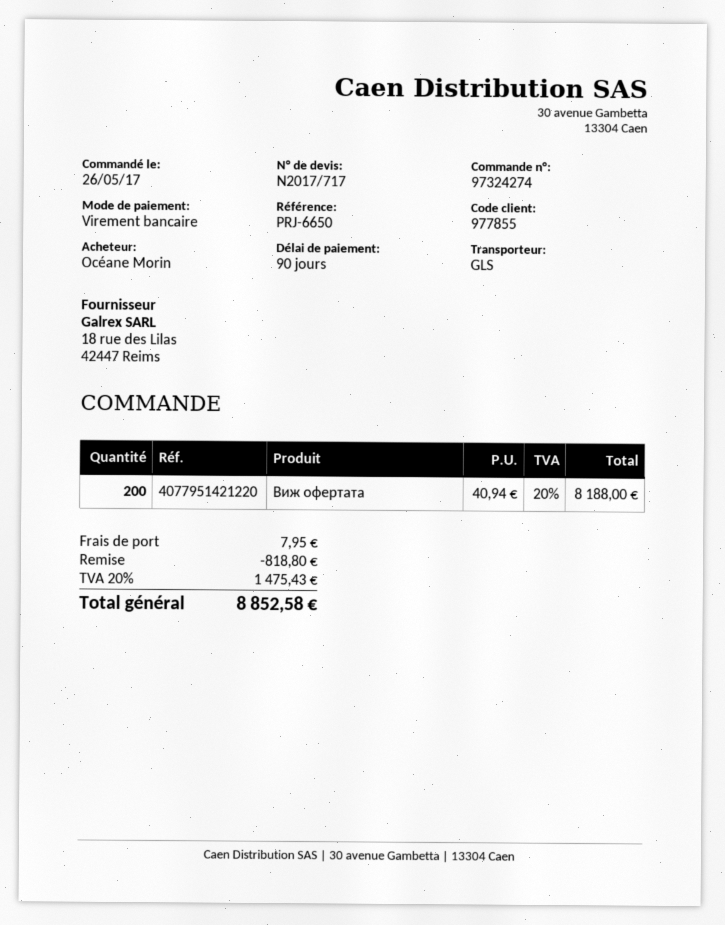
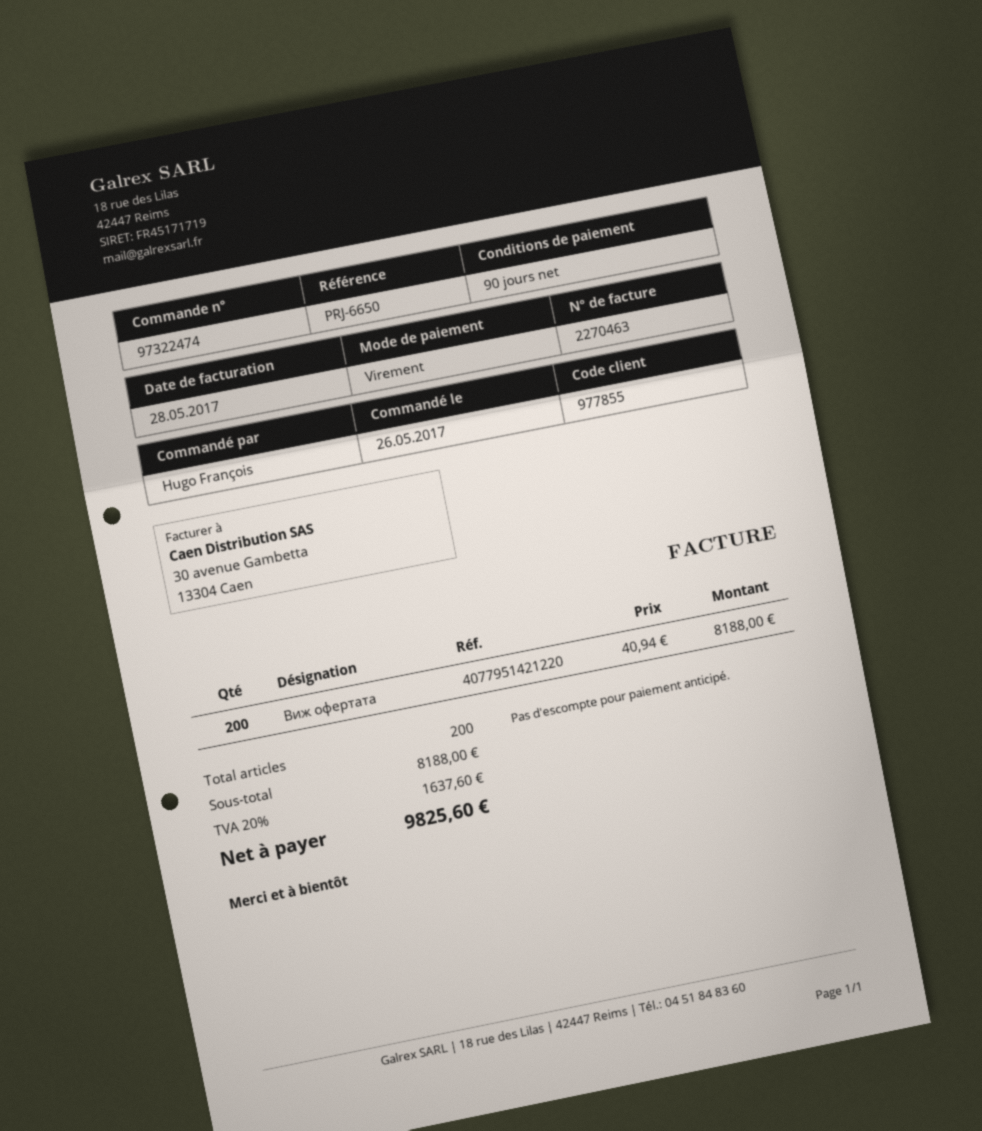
order number: 97324274 -> 97322474
ordered by: Océane Morin -> Hugo François
discount: 818.80 -> none
shipping: 7.95 -> none
tax: 20% = 1475.43 -> 20% = 1637.60
total: 8852.58 -> 9825.60

